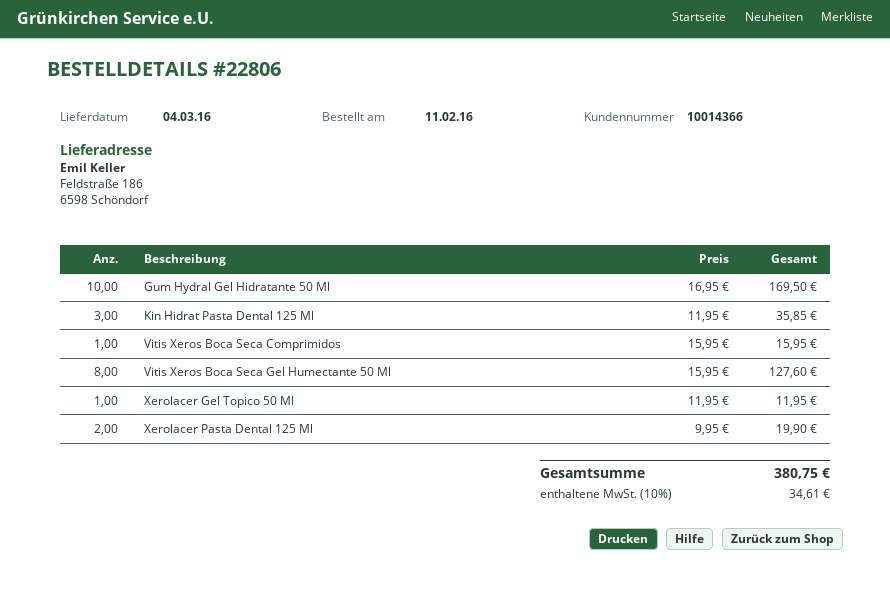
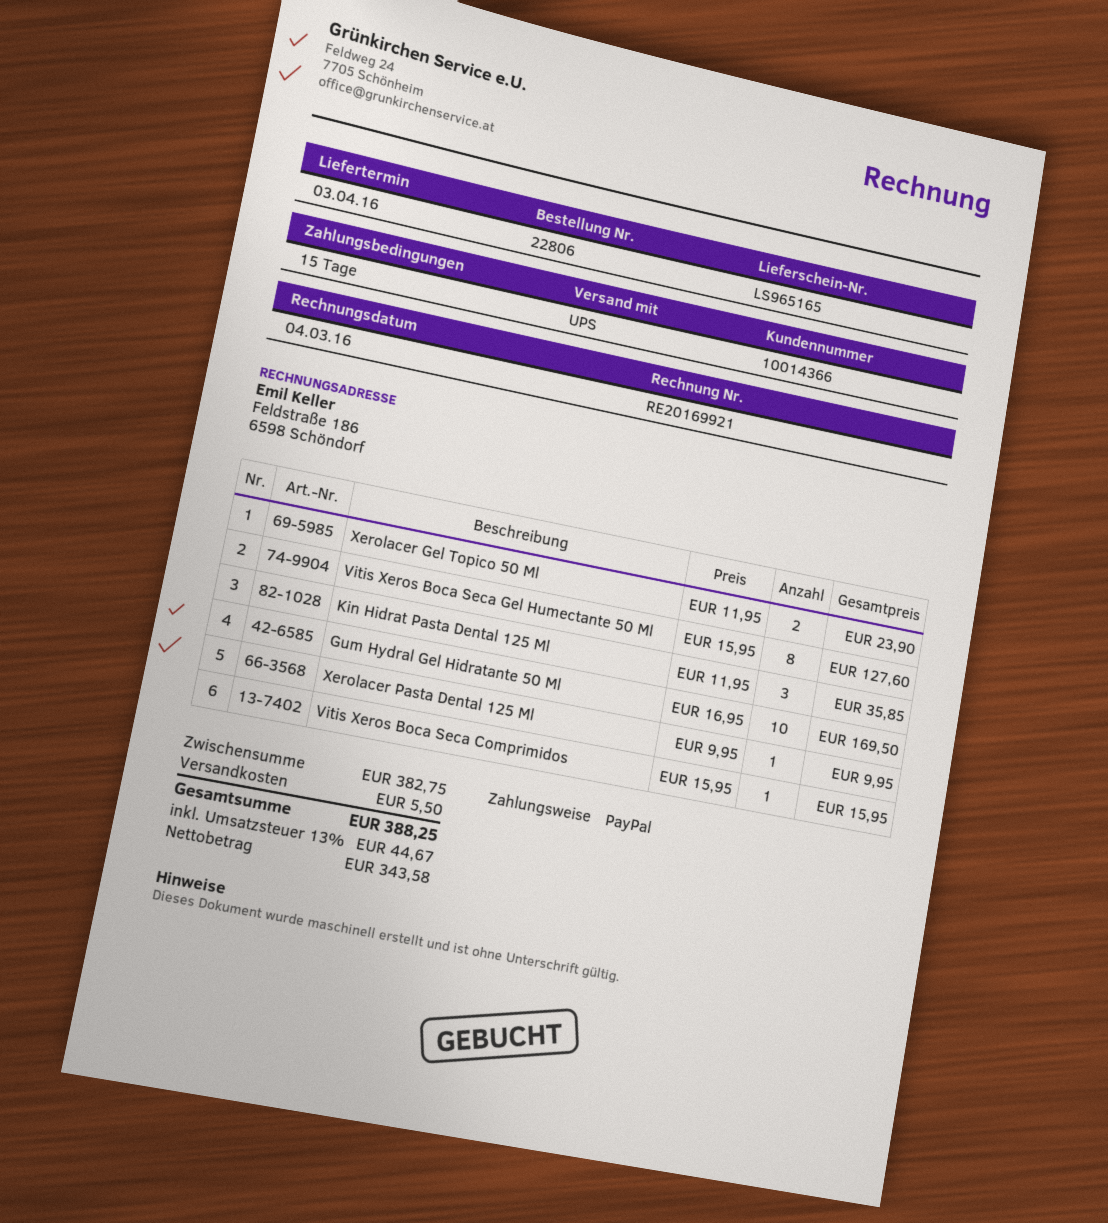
delivery date: 2016-03-04 -> 2016-04-03
Xerolacer Gel Topico 50 Ml: 1 x 11.95 = 11.95 -> 2 x 11.95 = 23.90
Xerolacer Pasta Dental 125 Ml: 2 x 9.95 = 19.90 -> 1 x 9.95 = 9.95
shipping: none -> 5.50
tax: 10% = 34.61 -> 13% = 44.67
total: 380.75 -> 388.25

